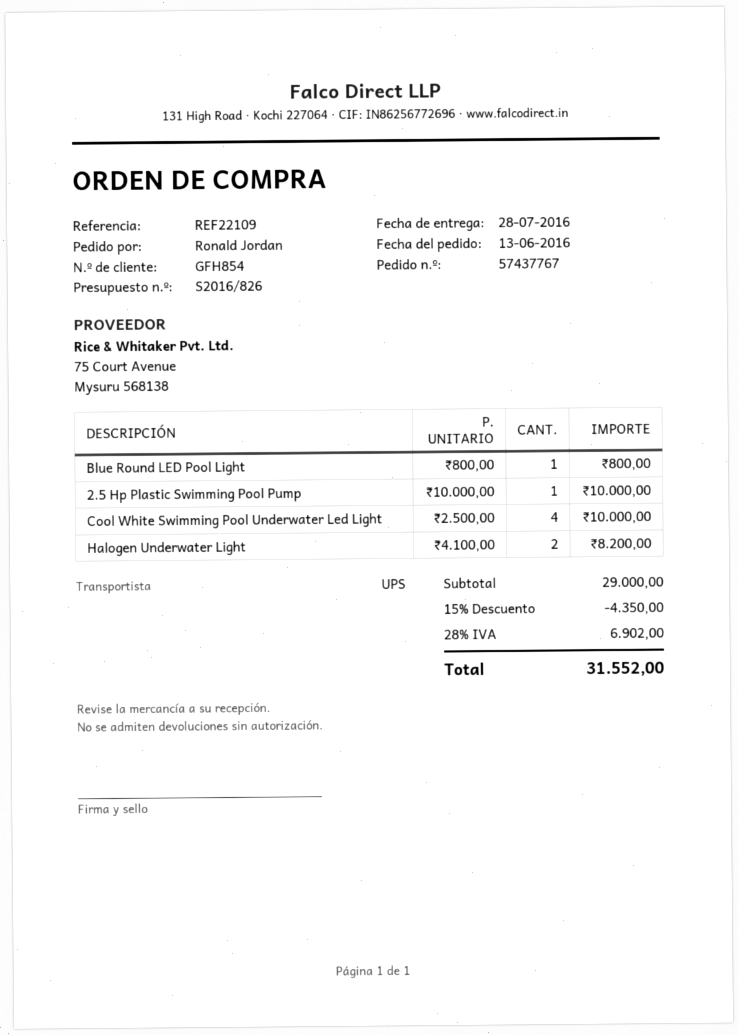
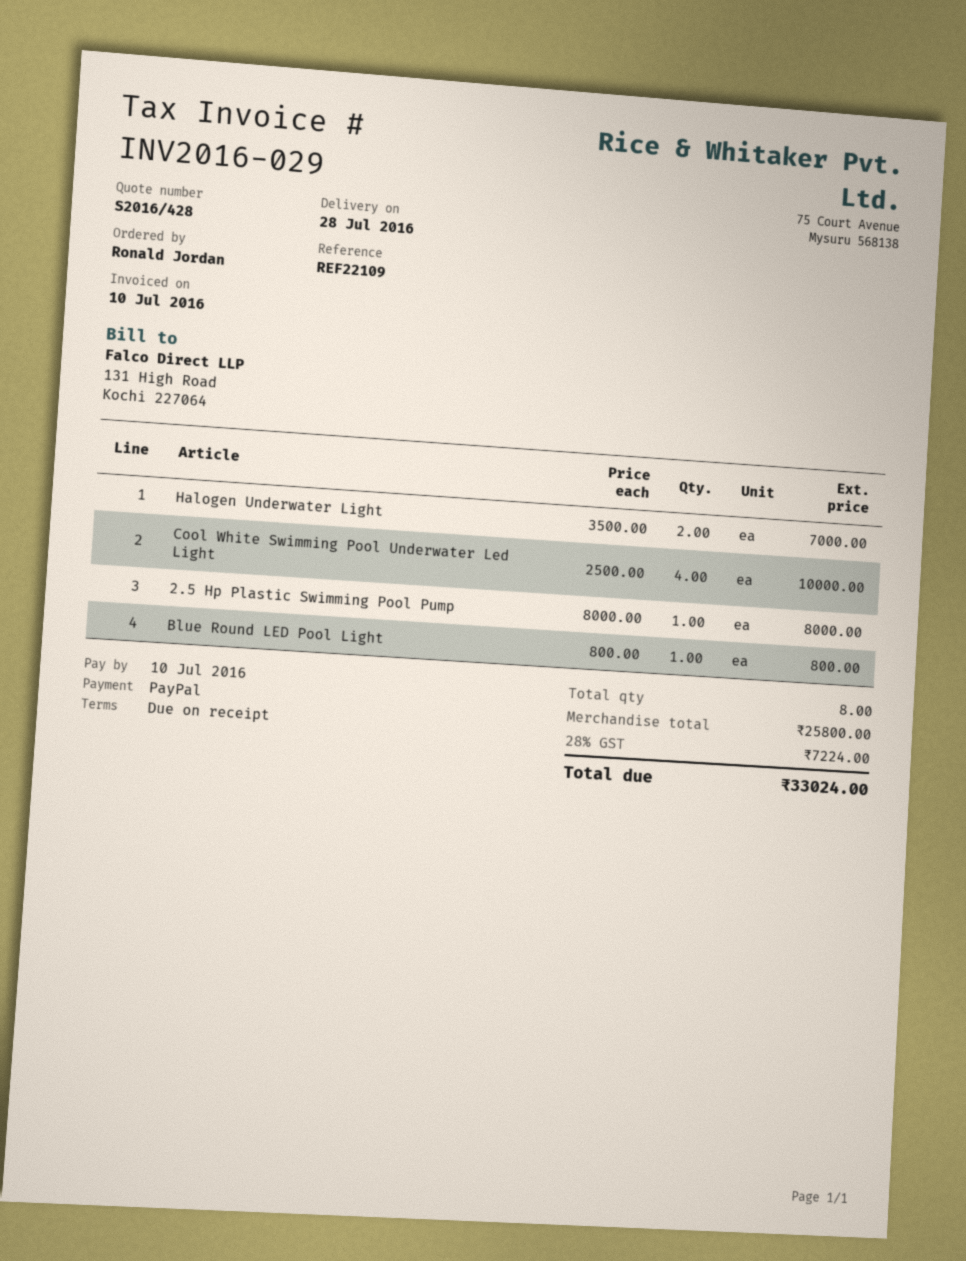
quote number: S2016/826 -> S2016/428
2.5 Hp Plastic Swimming Pool Pump: 1 x 10000.00 = 10000.00 -> 1 x 8000.00 = 8000.00
Halogen Underwater Light: 2 x 4100.00 = 8200.00 -> 2 x 3500.00 = 7000.00
subtotal: 29000.00 -> 25800.00
discount: 15% = 4350.00 -> none
tax: 28% = 6902.00 -> 28% = 7224.00
total: 31552.00 -> 33024.00

